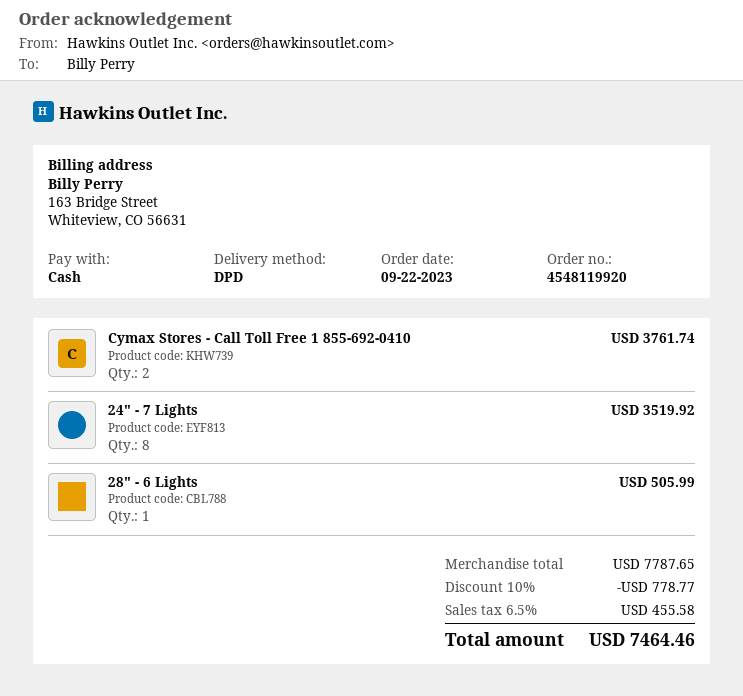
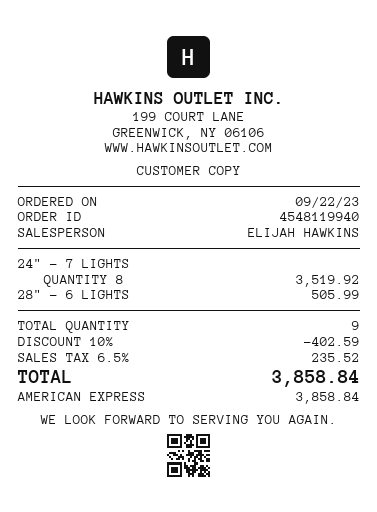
order number: 4548119920 -> 4548119940
payment method: cash -> American Express
Cymax Stores - Call Toll Free 1 855-692-0410: 2 for 3761.74 -> none
discount: 10% = 778.77 -> 10% = 402.59
tax: 6.5% = 455.58 -> 6.5% = 235.52
total: 7464.46 -> 3858.84

